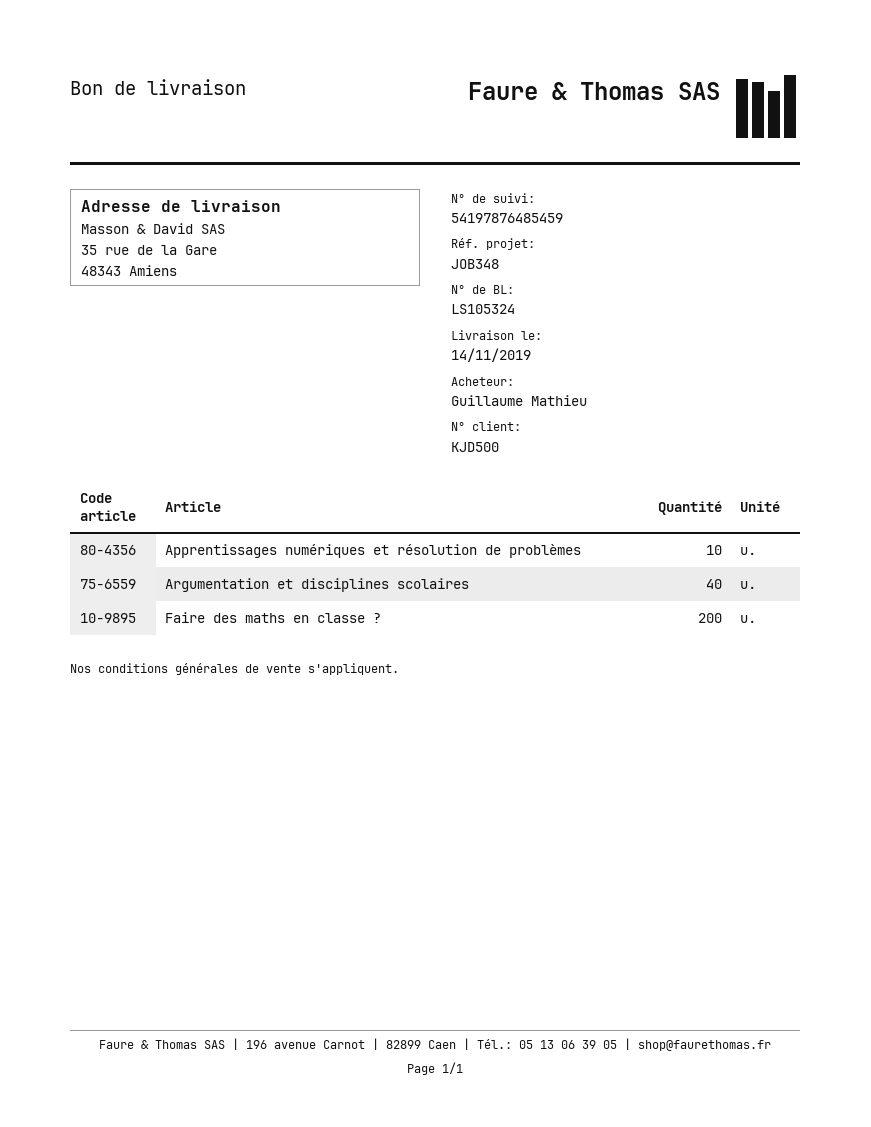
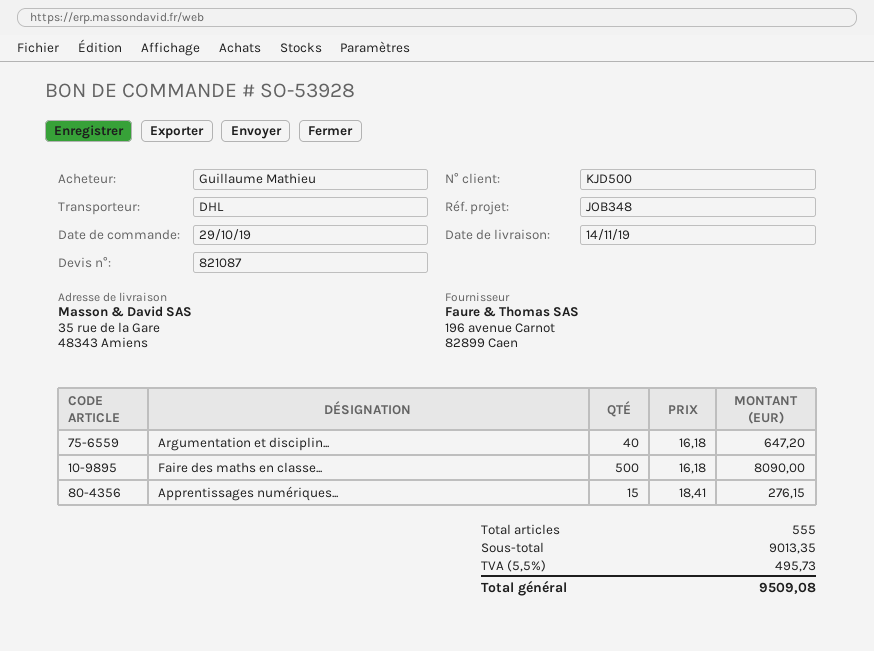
Apprentissages numériques et résolution de problèmes: 10 -> 15
Faire des maths en classe ?: 200 -> 500

